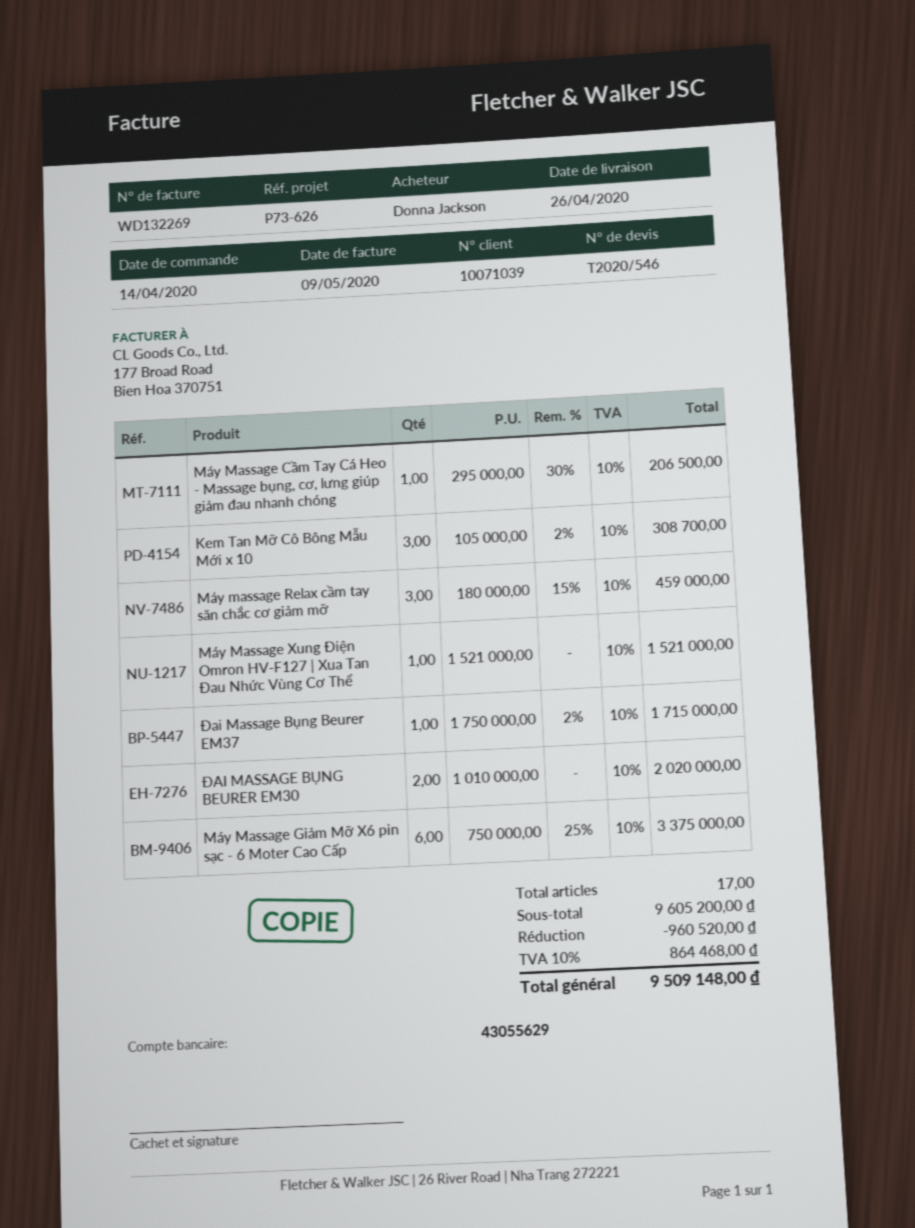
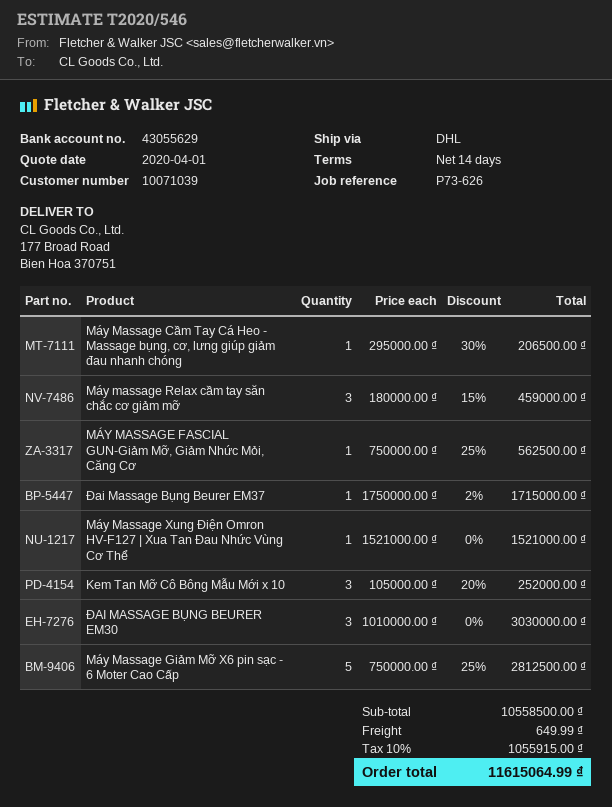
Kem Tan Mỡ Cô Bông Mẫu Mới x 10: 3 x 105000.00 - 2% = 308700.00 -> 3 x 105000.00 - 20% = 252000.00
ĐAI MASSAGE BỤNG BEURER EM30: 2 x 1010000.00 = 2020000.00 -> 3 x 1010000.00 = 3030000.00
Máy Massage Giảm Mỡ X6 pin sạc - 6 Moter Cao Cấp: 6 x 750000.00 - 25% = 3375000.00 -> 5 x 750000.00 - 25% = 2812500.00
MÁY MASSAGE FASCIAL GUN-Giảm Mỡ, Giảm Nhức Mỏi, Căng Cơ: none -> 1 x 750000.00 - 25% = 562500.00
subtotal: 9605200.00 -> 10558500.00
discount: 960520.00 -> none
shipping: none -> 649.99
tax: 10% = 864468.00 -> 10% = 1055915.00
total: 9509148.00 -> 11615064.99

